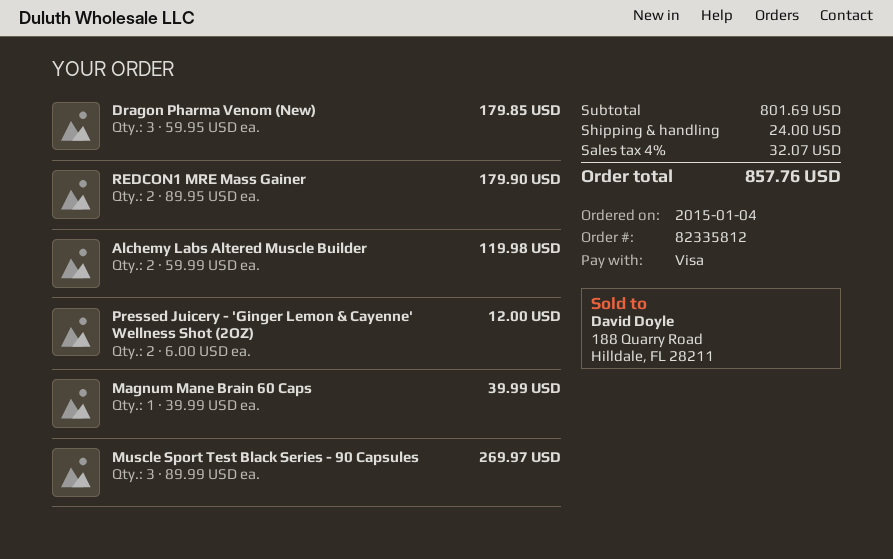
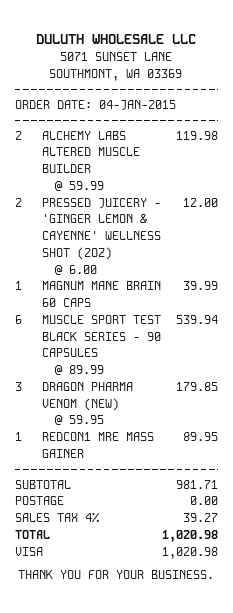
REDCON1 MRE Mass Gainer: 2 x 89.95 = 179.90 -> 1 x 89.95 = 89.95
Muscle Sport Test Black Series - 90 Capsules: 3 x 89.99 = 269.97 -> 6 x 89.99 = 539.94
subtotal: 801.69 -> 981.71
shipping: 24.00 -> 0.00
tax: 4% = 32.07 -> 4% = 39.27
total: 857.76 -> 1020.98

